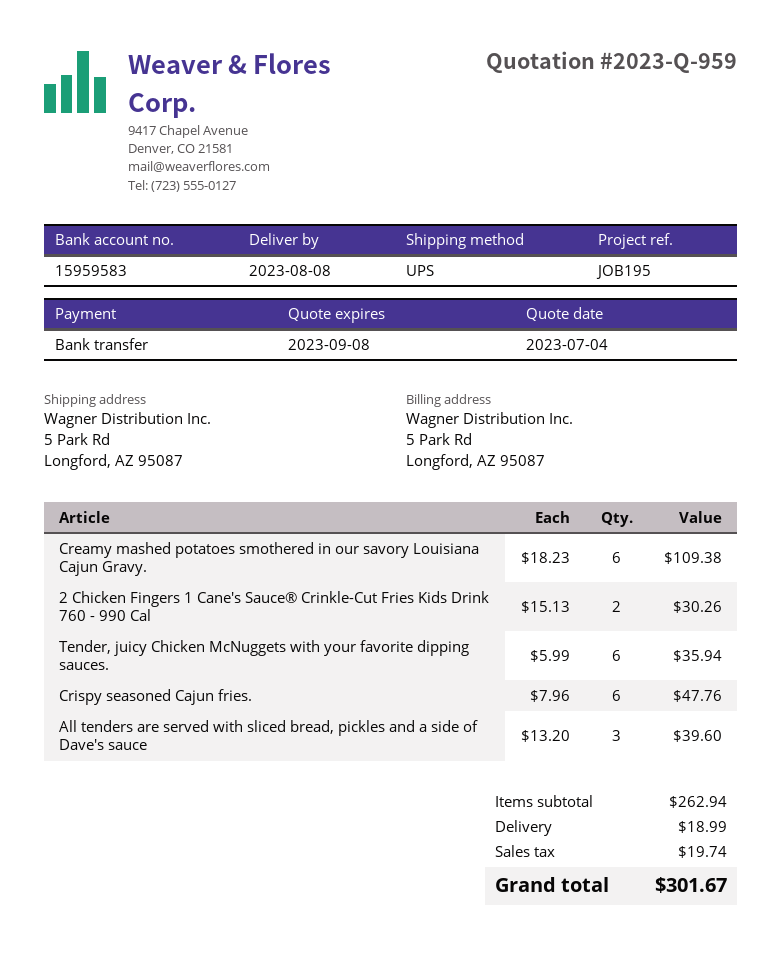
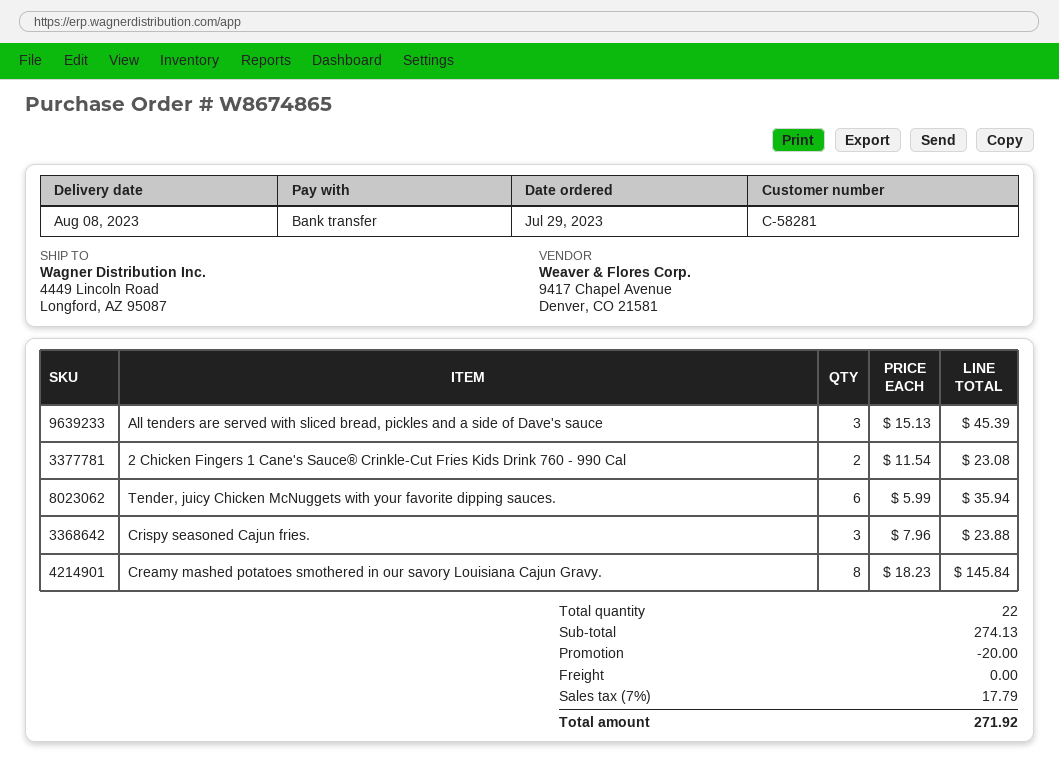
ship to: 5 Park Rd, Longford, AZ 95087 -> 4449 Lincoln Road, Longford, AZ 95087
Creamy mashed potatoes smothered in our savory Louisiana Cajun Gravy.: 6 x 18.23 = 109.38 -> 8 x 18.23 = 145.84
2 Chicken Fingers 1 Cane's Sauce® Crinkle-Cut Fries Kids Drink 760 - 990 Cal: 2 x 15.13 = 30.26 -> 2 x 11.54 = 23.08
Crispy seasoned Cajun fries.: 6 x 7.96 = 47.76 -> 3 x 7.96 = 23.88
All tenders are served with sliced bread, pickles and a side of Dave's sauce: 3 x 13.20 = 39.60 -> 3 x 15.13 = 45.39
subtotal: 262.94 -> 274.13
discount: none -> 20.00
shipping: 18.99 -> 0.00
tax: 19.74 -> 17.79
total: 301.67 -> 271.92

